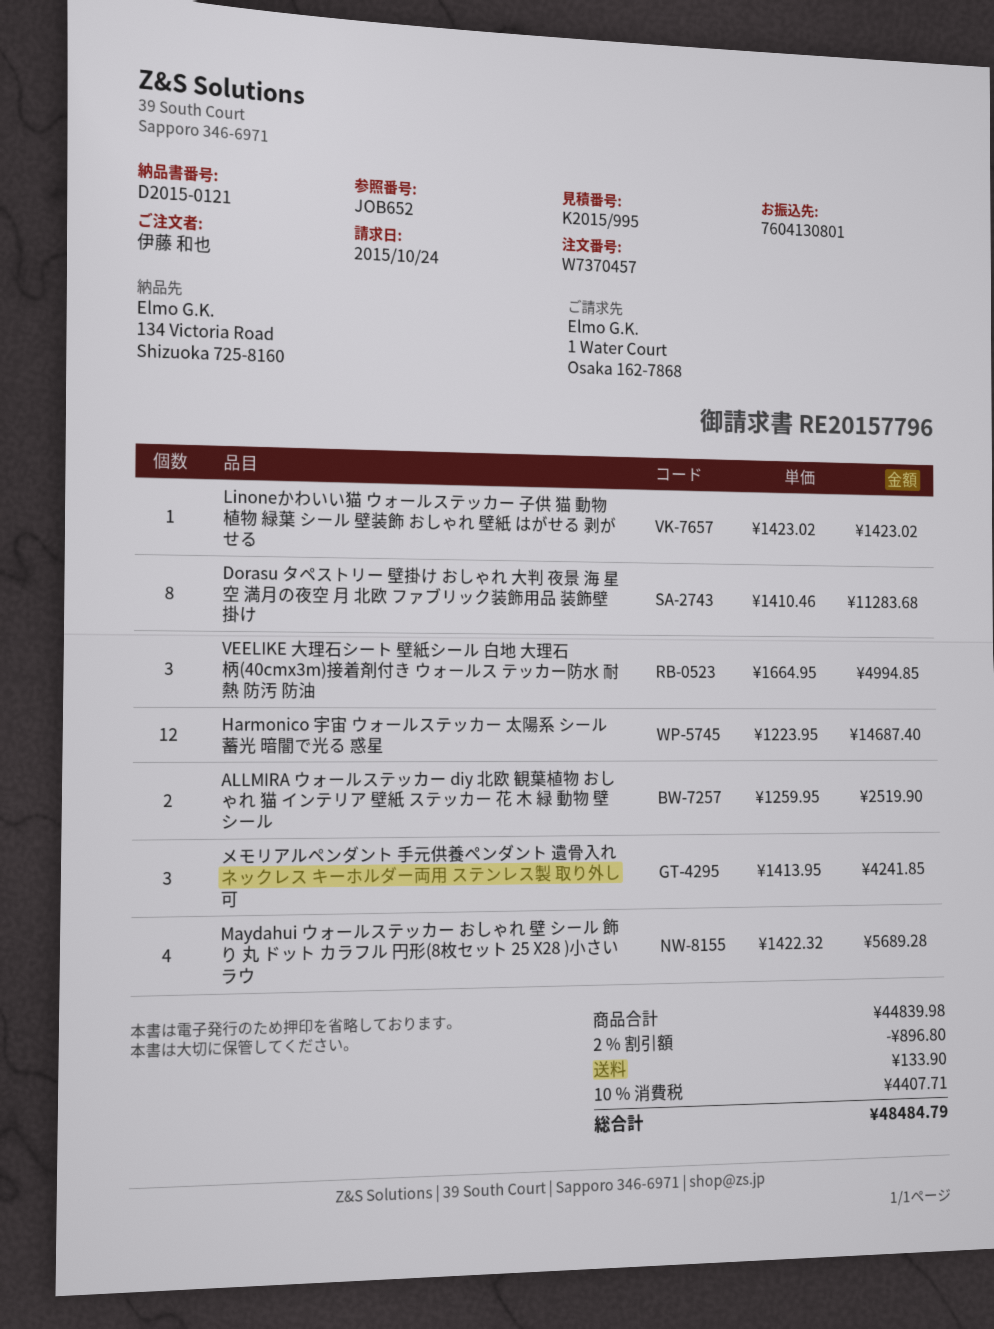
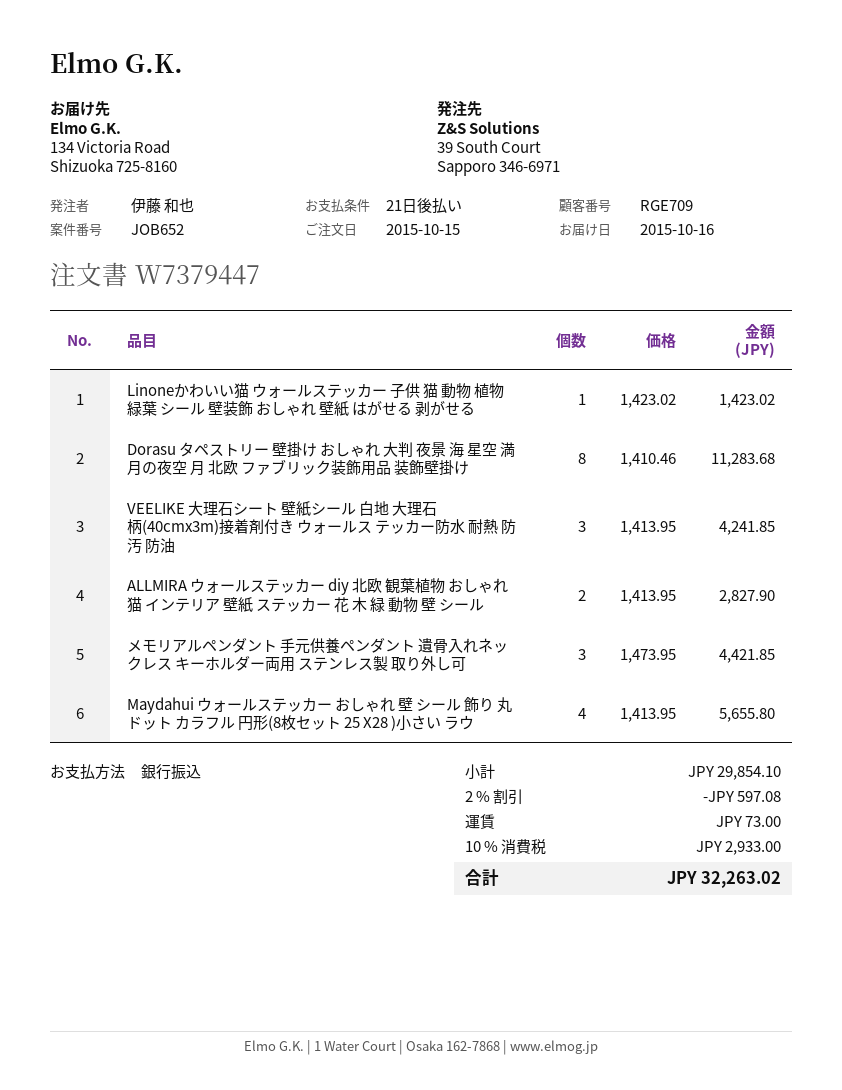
order number: W7370457 -> W7379447
VEELIKE 大理石シート 壁紙シール 白地 大理石柄(40cmx3m)接着剤付き ウォールス テッカー防水 耐熱 防汚 防油: 3 x 1664.95 = 4994.85 -> 3 x 1413.95 = 4241.85
Harmonico 宇宙 ウォールステッカー 太陽系 シール 蓄光 暗闇で光る 惑星: 12 x 1223.95 = 14687.40 -> none
ALLMIRA ウォールステッカー diy 北欧 観葉植物 おしゃれ 猫 インテリア 壁紙 ステッカー 花 木 緑 動物 壁 シール: 2 x 1259.95 = 2519.90 -> 2 x 1413.95 = 2827.90
メモリアルペンダント 手元供養ペンダント 遺骨入れネックレス キーホルダー両用 ステンレス製 取り外し可: 3 x 1413.95 = 4241.85 -> 3 x 1473.95 = 4421.85
Maydahui ウォールステッカー おしゃれ 壁 シール 飾り 丸 ドット カラフル 円形(8枚セット 25 X28 )小さい ラウ: 4 x 1422.32 = 5689.28 -> 4 x 1413.95 = 5655.80
subtotal: 44839.98 -> 29854.10
discount: 2% = 896.80 -> 2% = 597.08
shipping: 133.90 -> 73.00
tax: 10% = 4407.71 -> 10% = 2933.00
total: 48484.79 -> 32263.02

